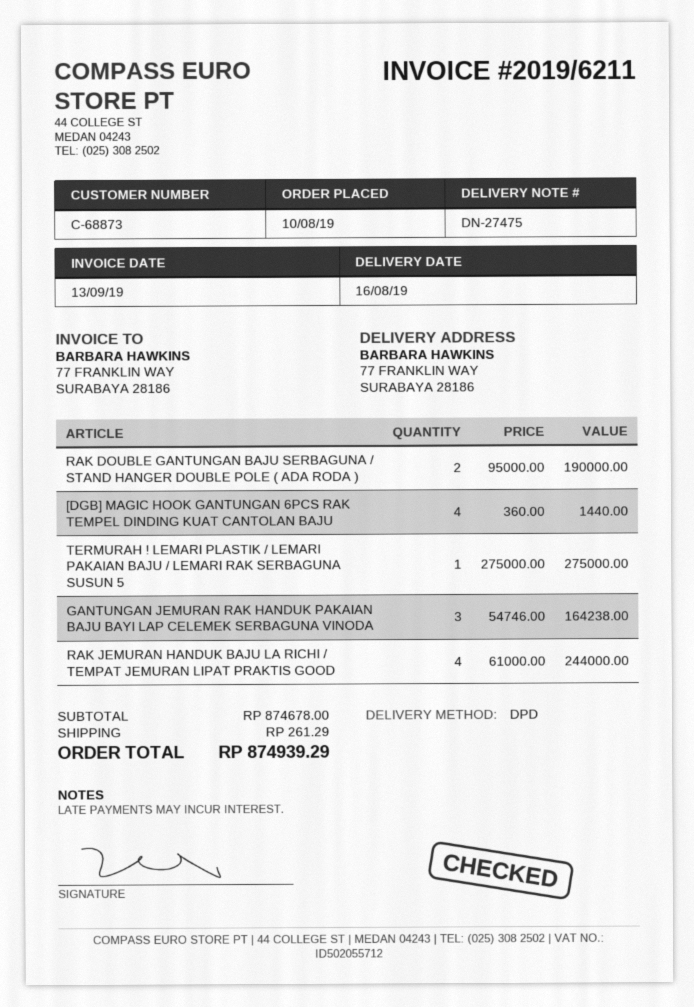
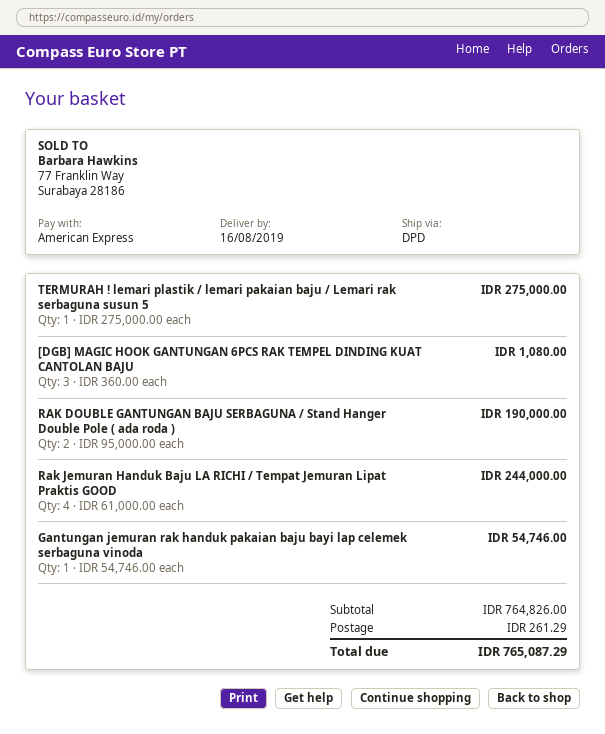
[DGB] MAGIC HOOK GANTUNGAN 6PCS RAK TEMPEL DINDING KUAT CANTOLAN BAJU: 4 x 360.00 = 1440.00 -> 3 x 360.00 = 1080.00
GANTUNGAN JEMURAN RAK HANDUK PAKAIAN BAJU BAYI LAP CELEMEK SERBAGUNA VINODA: 3 x 54746.00 = 164238.00 -> 1 x 54746.00 = 54746.00
subtotal: 874678.00 -> 764826.00
total: 874939.29 -> 765087.29

